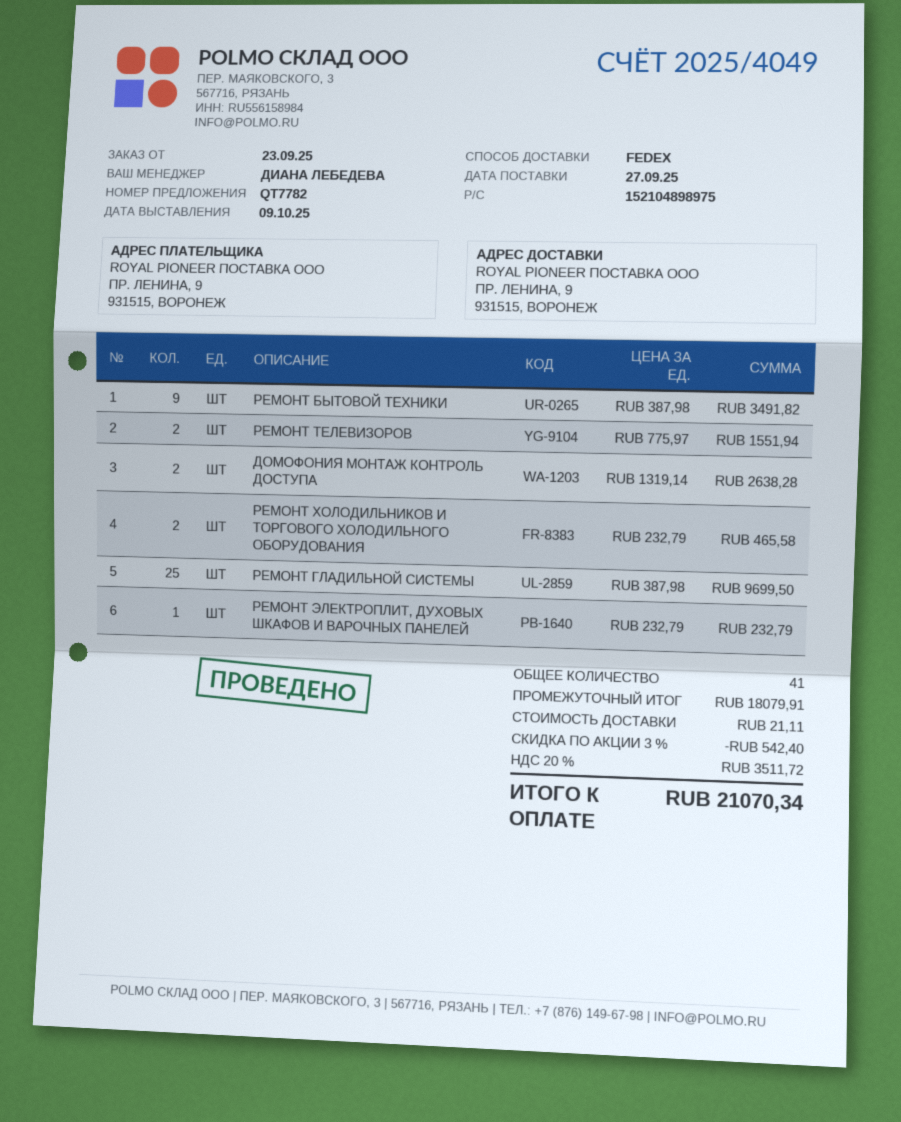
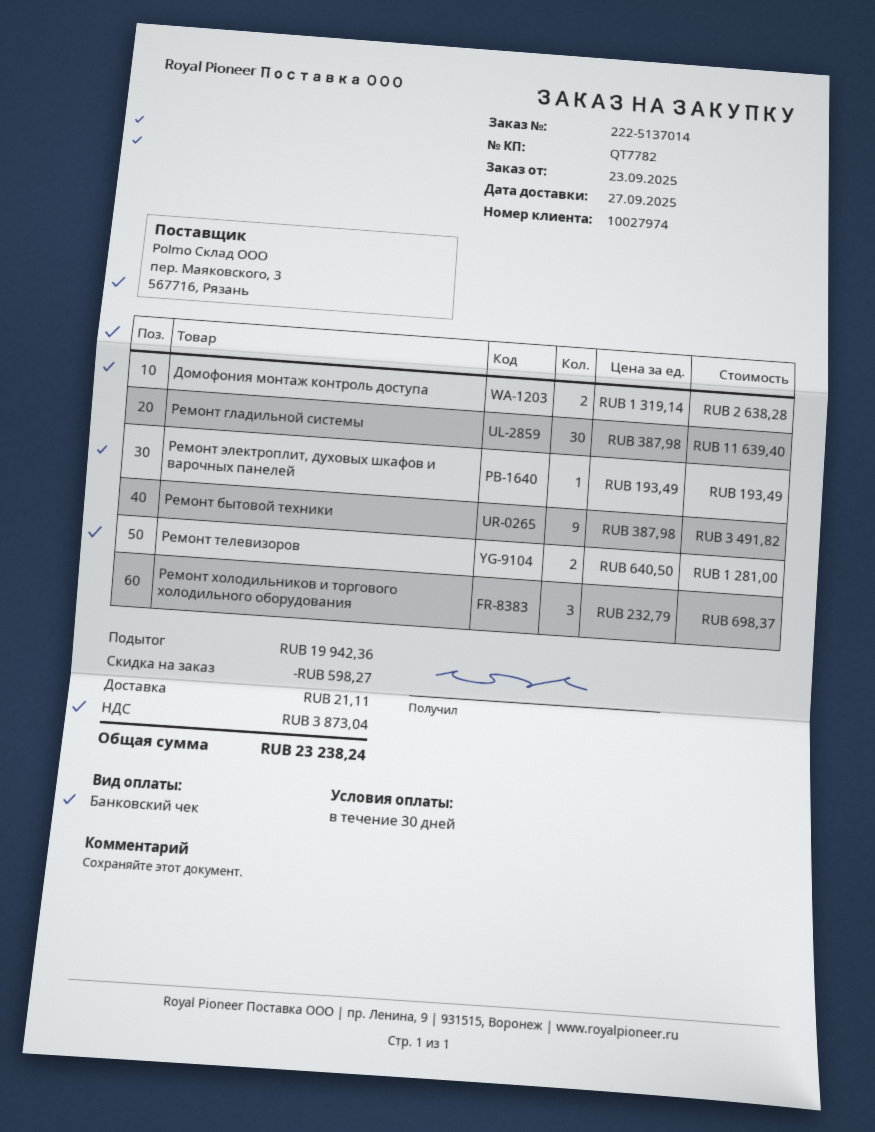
РЕМОНТ ТЕЛЕВИЗОРОВ: 2 x 775.97 = 1551.94 -> 2 x 640.50 = 1281.00
РЕМОНТ ХОЛОДИЛЬНИКОВ И ТОРГОВОГО ХОЛОДИЛЬНОГО ОБОРУДОВАНИЯ: 2 x 232.79 = 465.58 -> 3 x 232.79 = 698.37
РЕМОНТ ГЛАДИЛЬНОЙ СИСТЕМЫ: 25 x 387.98 = 9699.50 -> 30 x 387.98 = 11639.40
РЕМOНТ ЭЛЕКТРOПЛИТ, ДУXOВЫХ ШКАФОВ И ВАPОЧНЫX ПАНЕЛЕЙ: 1 x 232.79 = 232.79 -> 1 x 193.49 = 193.49
subtotal: 18079.91 -> 19942.36
discount: 542.40 -> 598.27
tax: 3511.72 -> 3873.04
total: 21070.34 -> 23238.24

